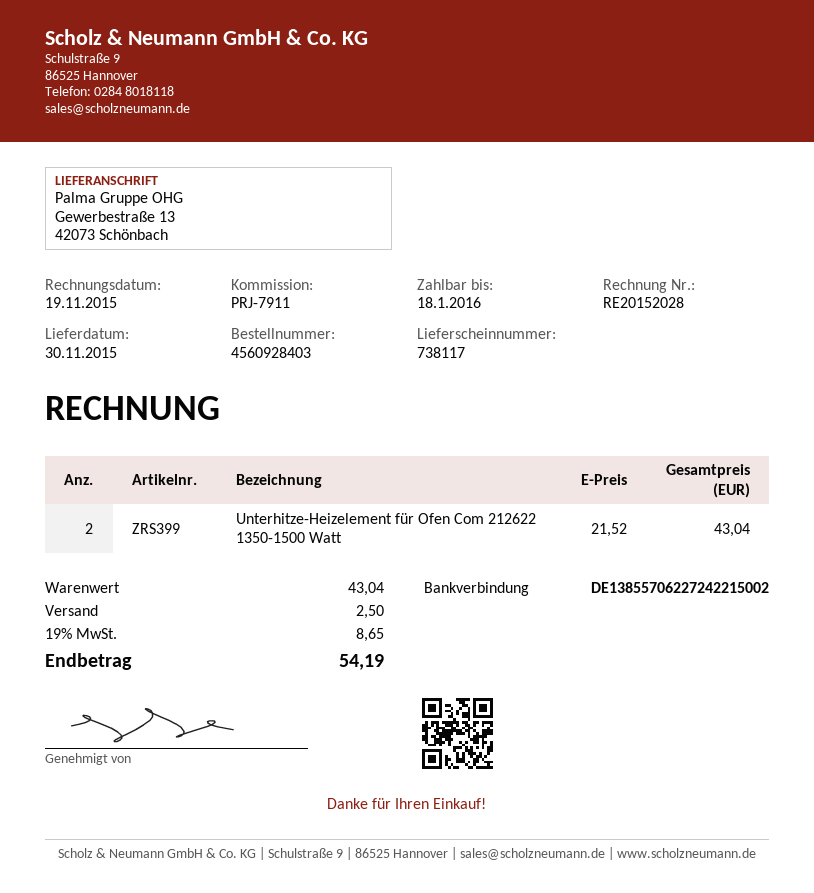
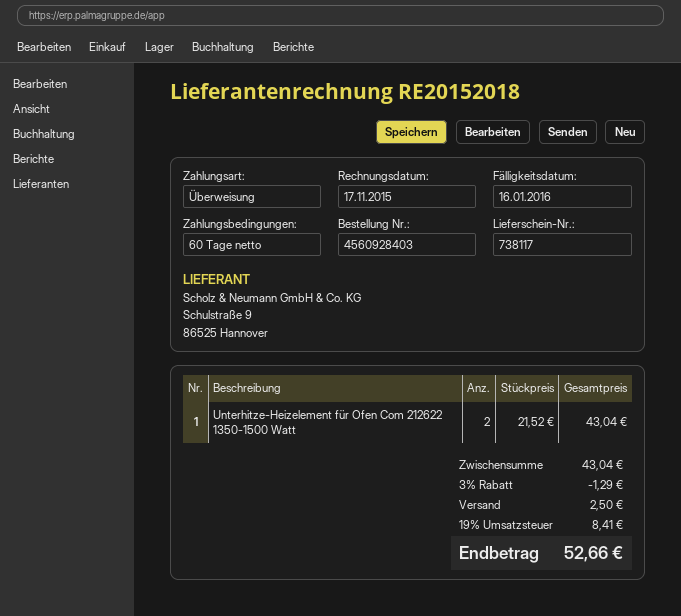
invoice number: RE20152028 -> RE20152018
invoice date: 2015-11-19 -> 2015-11-17
due date: 2016-01-18 -> 2016-01-16
discount: none -> 3% = 1.29
tax: 19% = 8.65 -> 19% = 8.41
total: 54.19 -> 52.66

